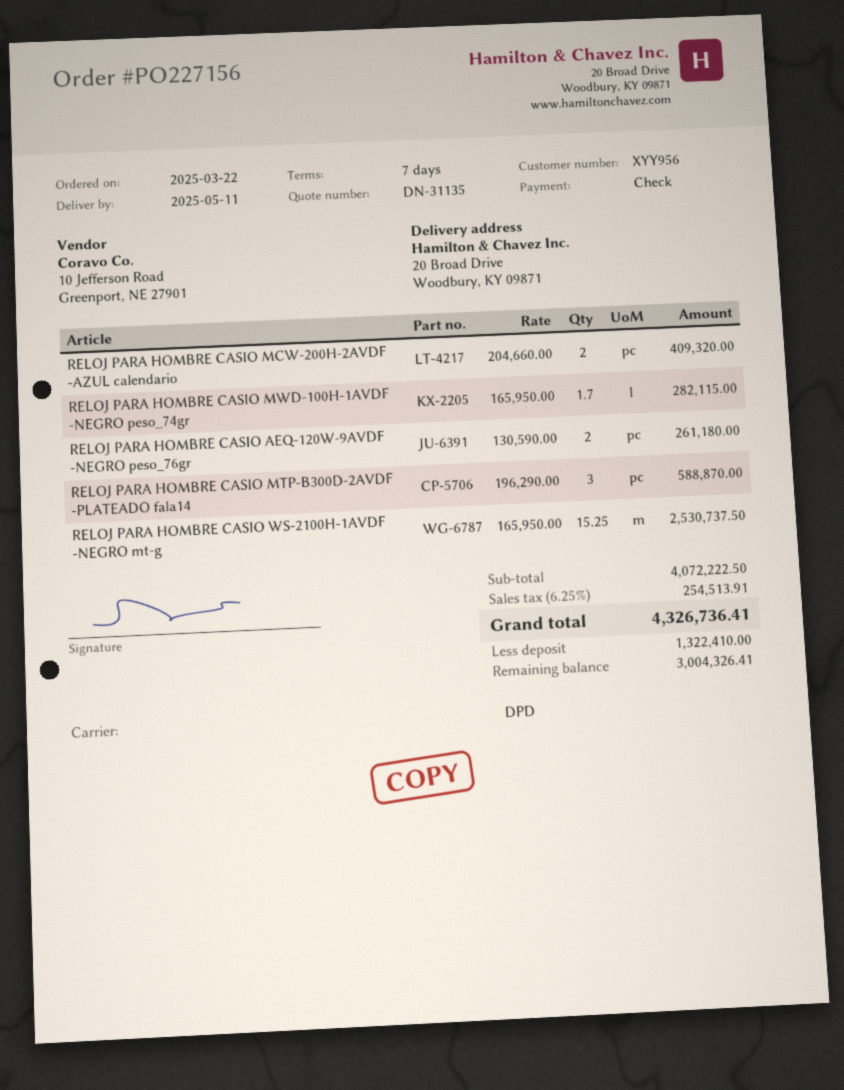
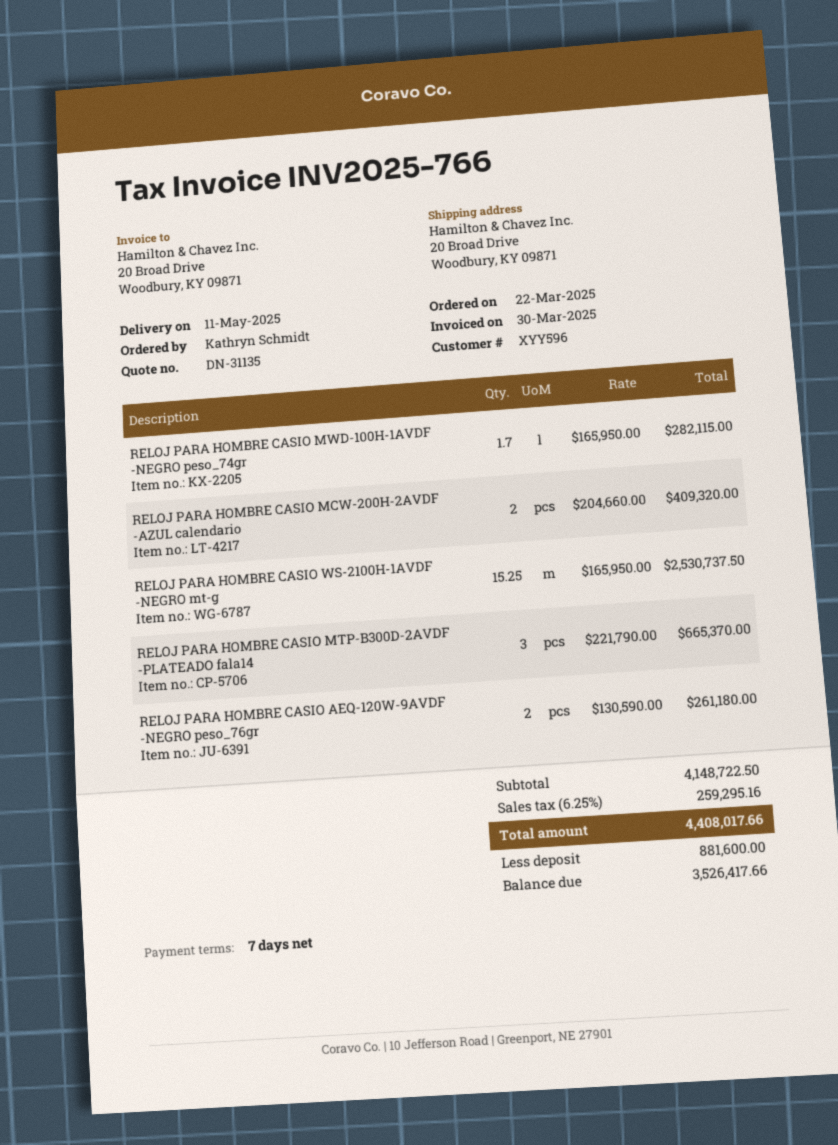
customer number: XYY956 -> XYY596
RELOJ PARA HOMBRE CASIO MTP-B300D-2AVDF -PLATEADO fala14: 3 x 196290.00 = 588870.00 -> 3 x 221790.00 = 665370.00
subtotal: 4072222.50 -> 4148722.50
tax: 6.25% = 254513.91 -> 6.25% = 259295.16
total: 4326736.41 -> 4408017.66
deposit: 1322410.00 -> 881600.00
balance: 3004326.41 -> 3526417.66

